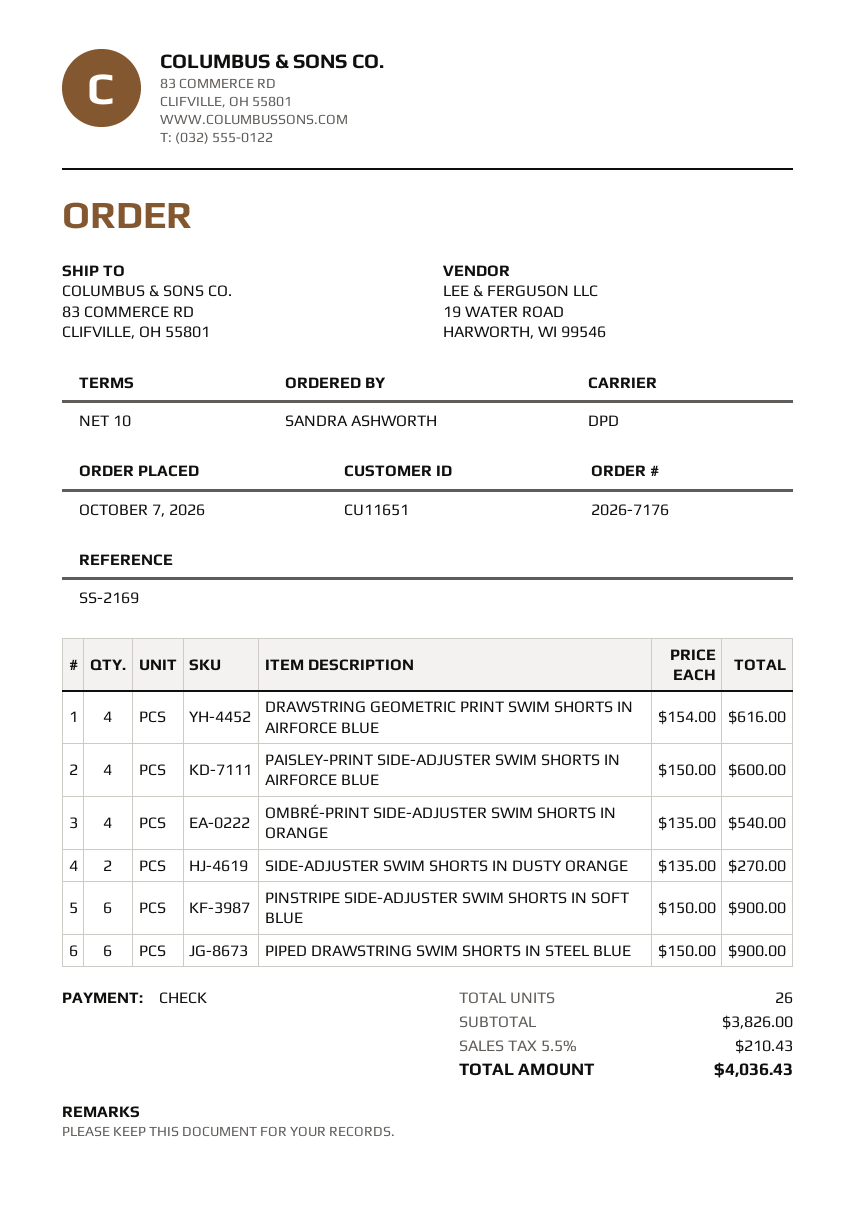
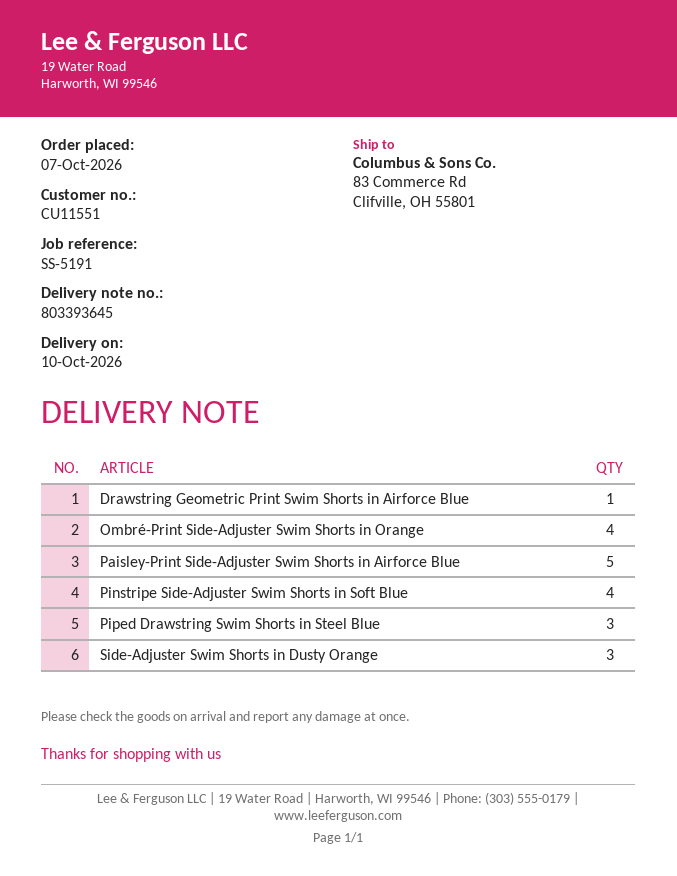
customer number: CU11651 -> CU11551
reference: SS-2169 -> SS-5191
DRAWSTRING GEOMETRIC PRINT SWIM SHORTS IN AIRFORCE BLUE: 4 -> 1
PAISLEY-PRINT SIDE-ADJUSTER SWIM SHORTS IN AIRFORCE BLUE: 4 -> 5
SIDE-ADJUSTER SWIM SHORTS IN DUSTY ORANGE: 2 -> 3
PINSTRIPE SIDE-ADJUSTER SWIM SHORTS IN SOFT BLUE: 6 -> 4
PIPED DRAWSTRING SWIM SHORTS IN STEEL BLUE: 6 -> 3

